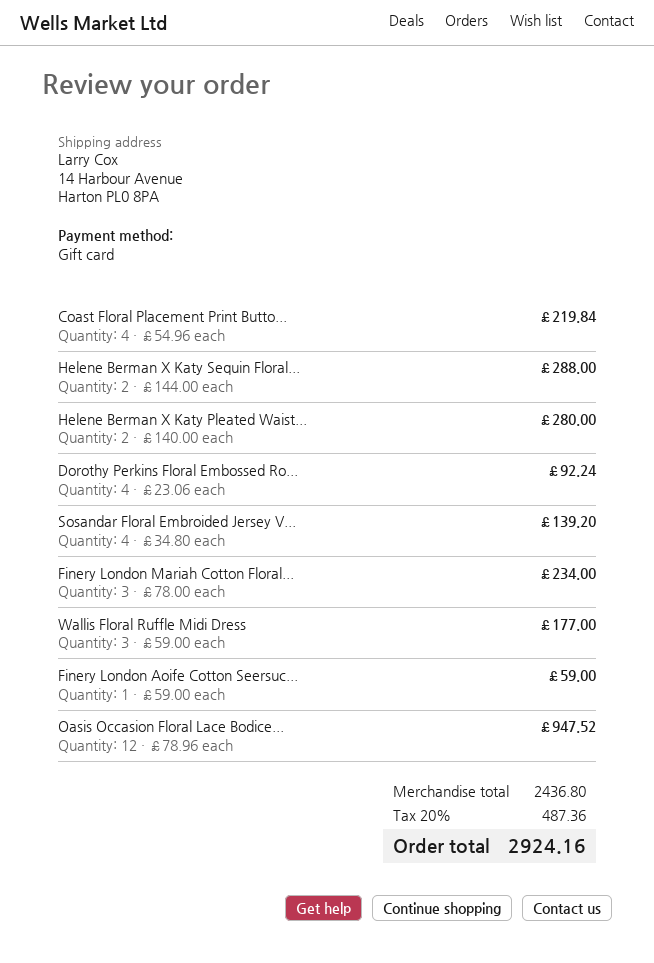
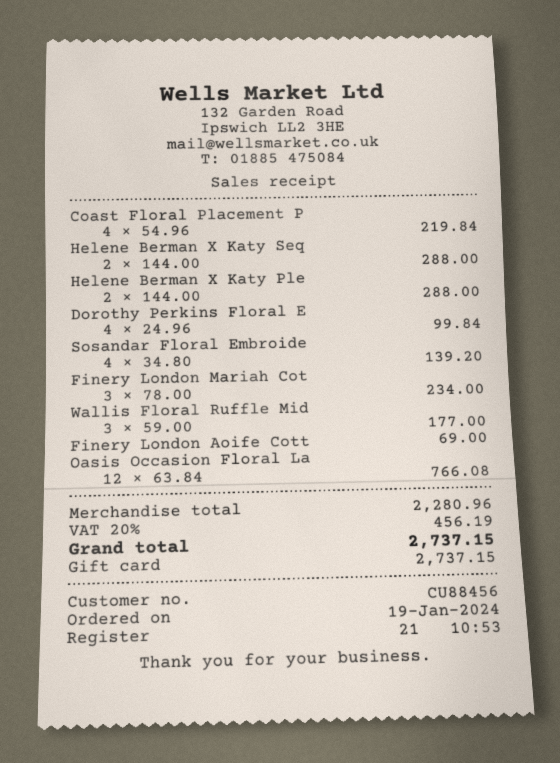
Helene Berman X Katy Pleated Waist...: 2 x 140.00 = 280.00 -> 2 x 144.00 = 288.00
Dorothy Perkins Floral Embossed Ro...: 4 x 23.06 = 92.24 -> 4 x 24.96 = 99.84
Finery London Aoife Cotton Seersuc...: 1 x 59.00 = 59.00 -> 1 x 69.00 = 69.00
Oasis Occasion Floral Lace Bodice...: 12 x 78.96 = 947.52 -> 12 x 63.84 = 766.08
subtotal: 2436.80 -> 2280.96
tax: 20% = 487.36 -> 20% = 456.19
total: 2924.16 -> 2737.15

